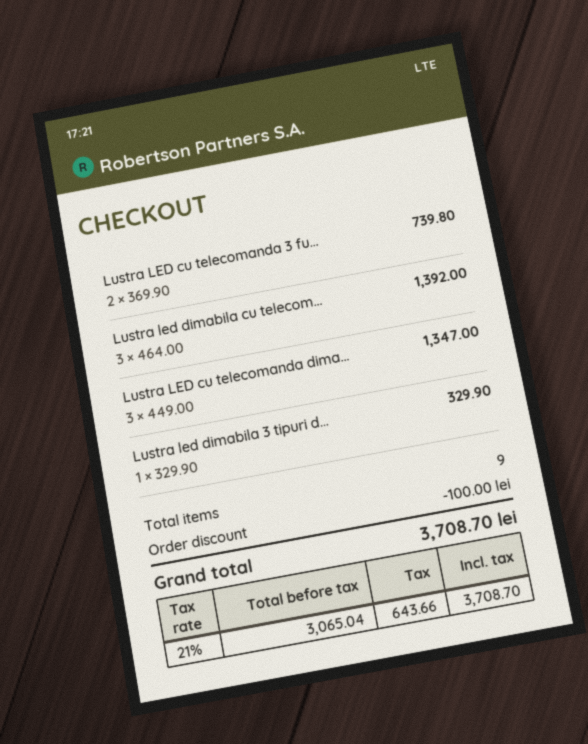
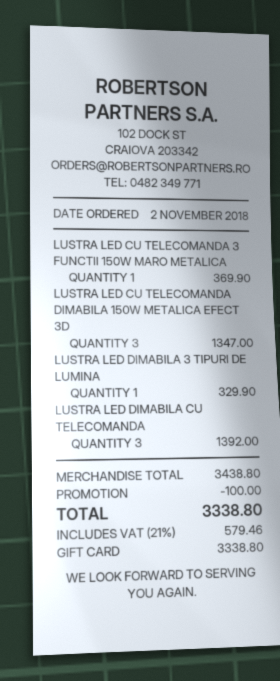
Lustra LED cu telecomanda 3 fu...: 2 for 739.80 -> 1 for 369.90
tax: 21% = 643.66 -> 21% = 579.46
total: 3708.70 -> 3338.80

